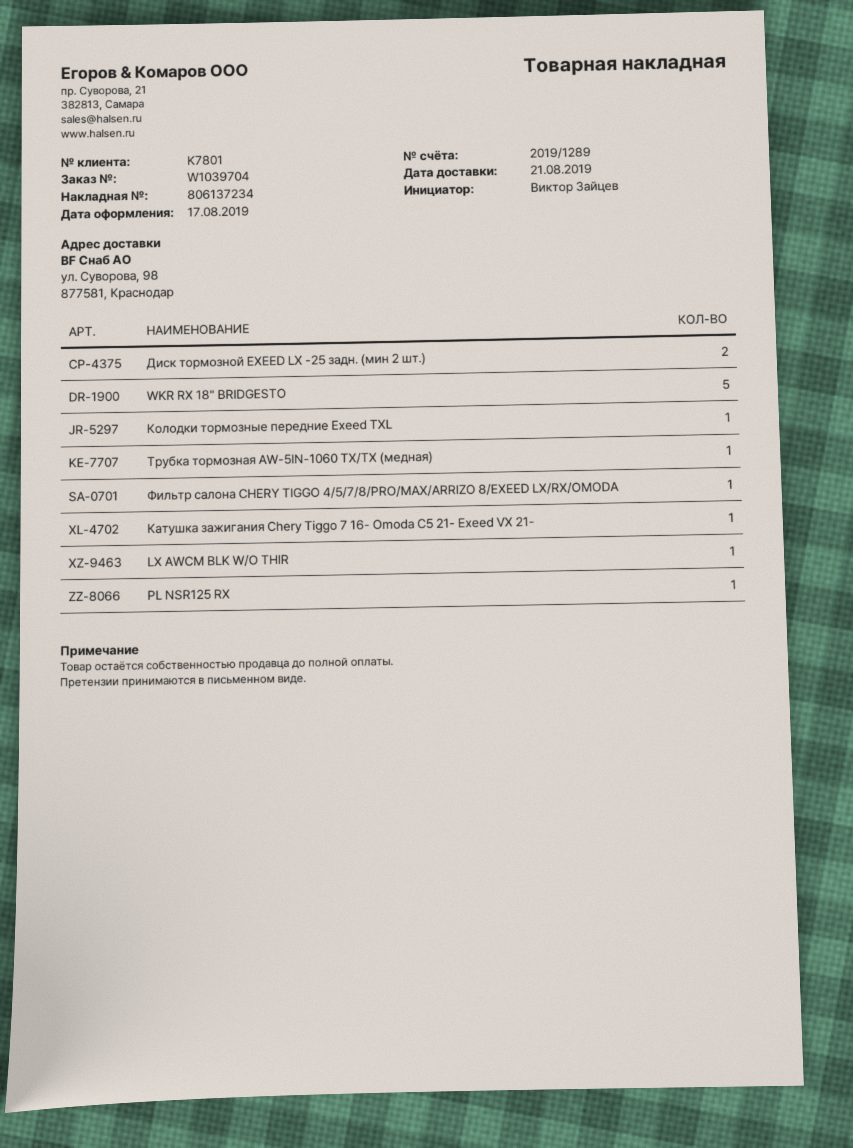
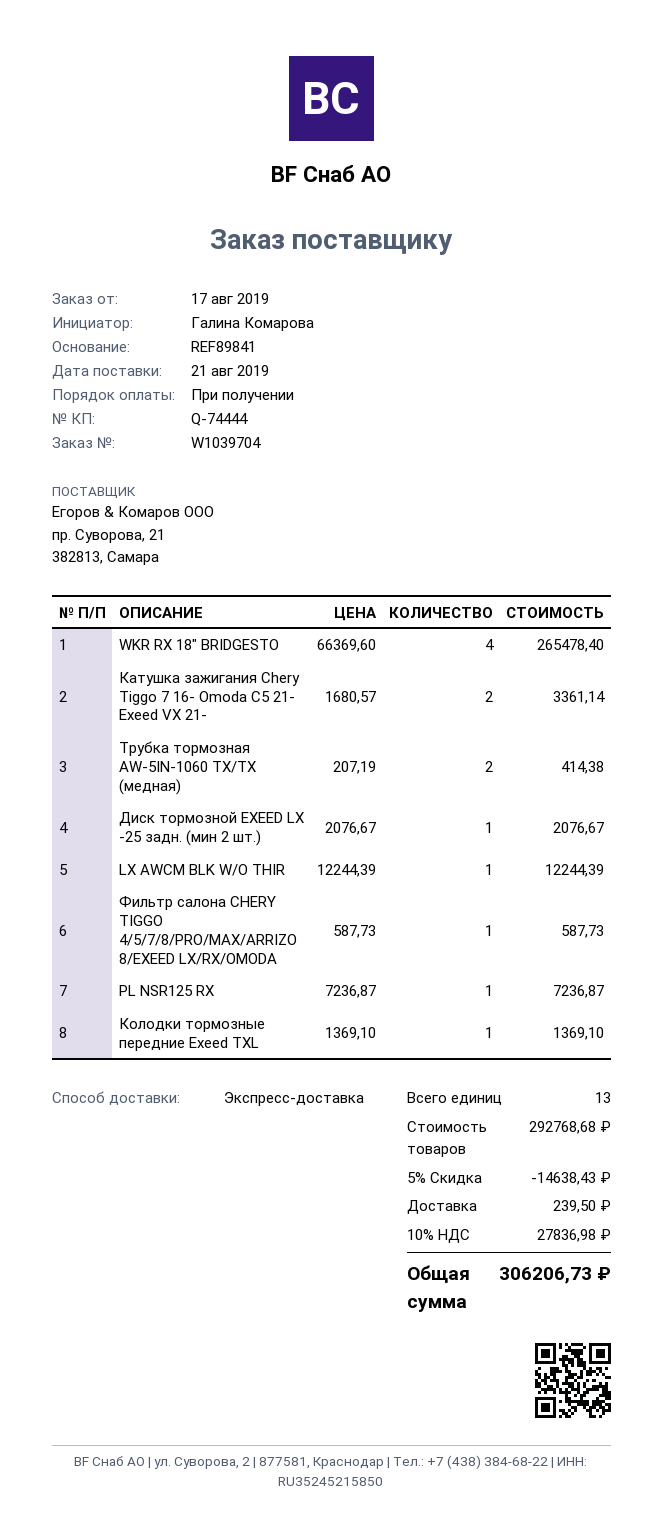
ordered by: Виктор Зайцев -> Галина Комарова
Диск тормозной EXEED LX -25 задн. (мин 2 шт.): 2 -> 1
WKR RX 18" BRIDGESTO: 5 -> 4
Трубка тормозная AW-5IN-1060 TX/TX (медная): 1 -> 2
Катушка зажигания Chery Tiggo 7 16- Omoda C5 21- Exeed VX 21-: 1 -> 2

